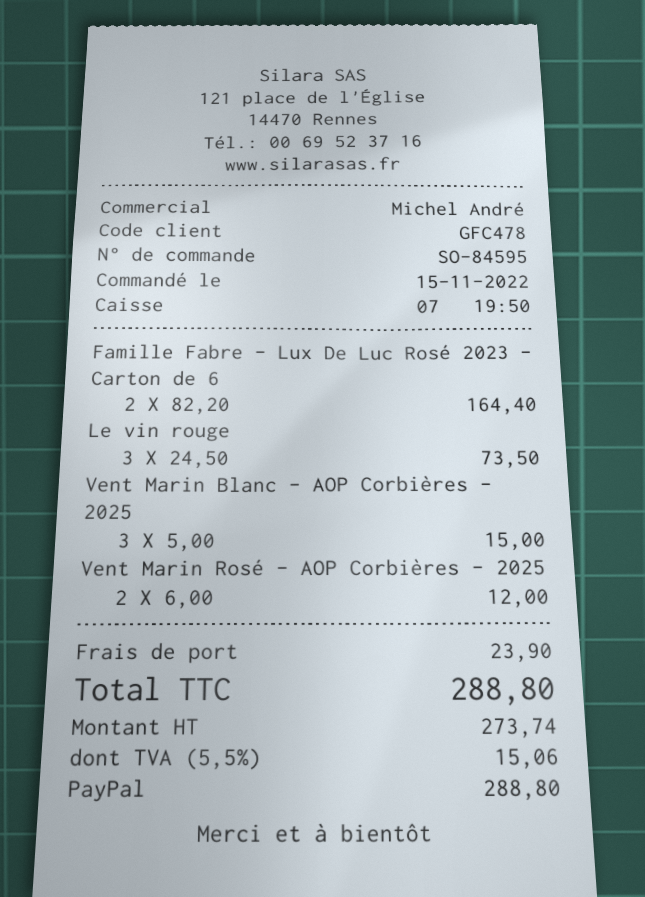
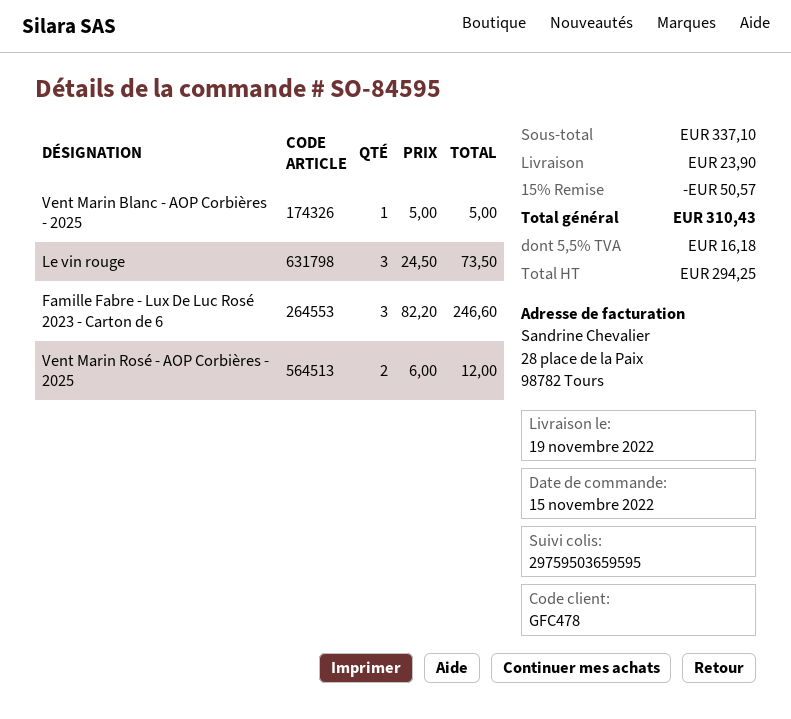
Famille Fabre - Lux De Luc Rosé 2023 - Carton de 6: 2 x 82.20 = 164.40 -> 3 x 82.20 = 246.60
Vent Marin Blanc - AOP Corbières - 2025: 3 x 5.00 = 15.00 -> 1 x 5.00 = 5.00
discount: none -> 15% = 50.57
net: 273.74 -> 294.25
tax: 5.5% = 15.06 -> 5.5% = 16.18
total: 288.80 -> 310.43

